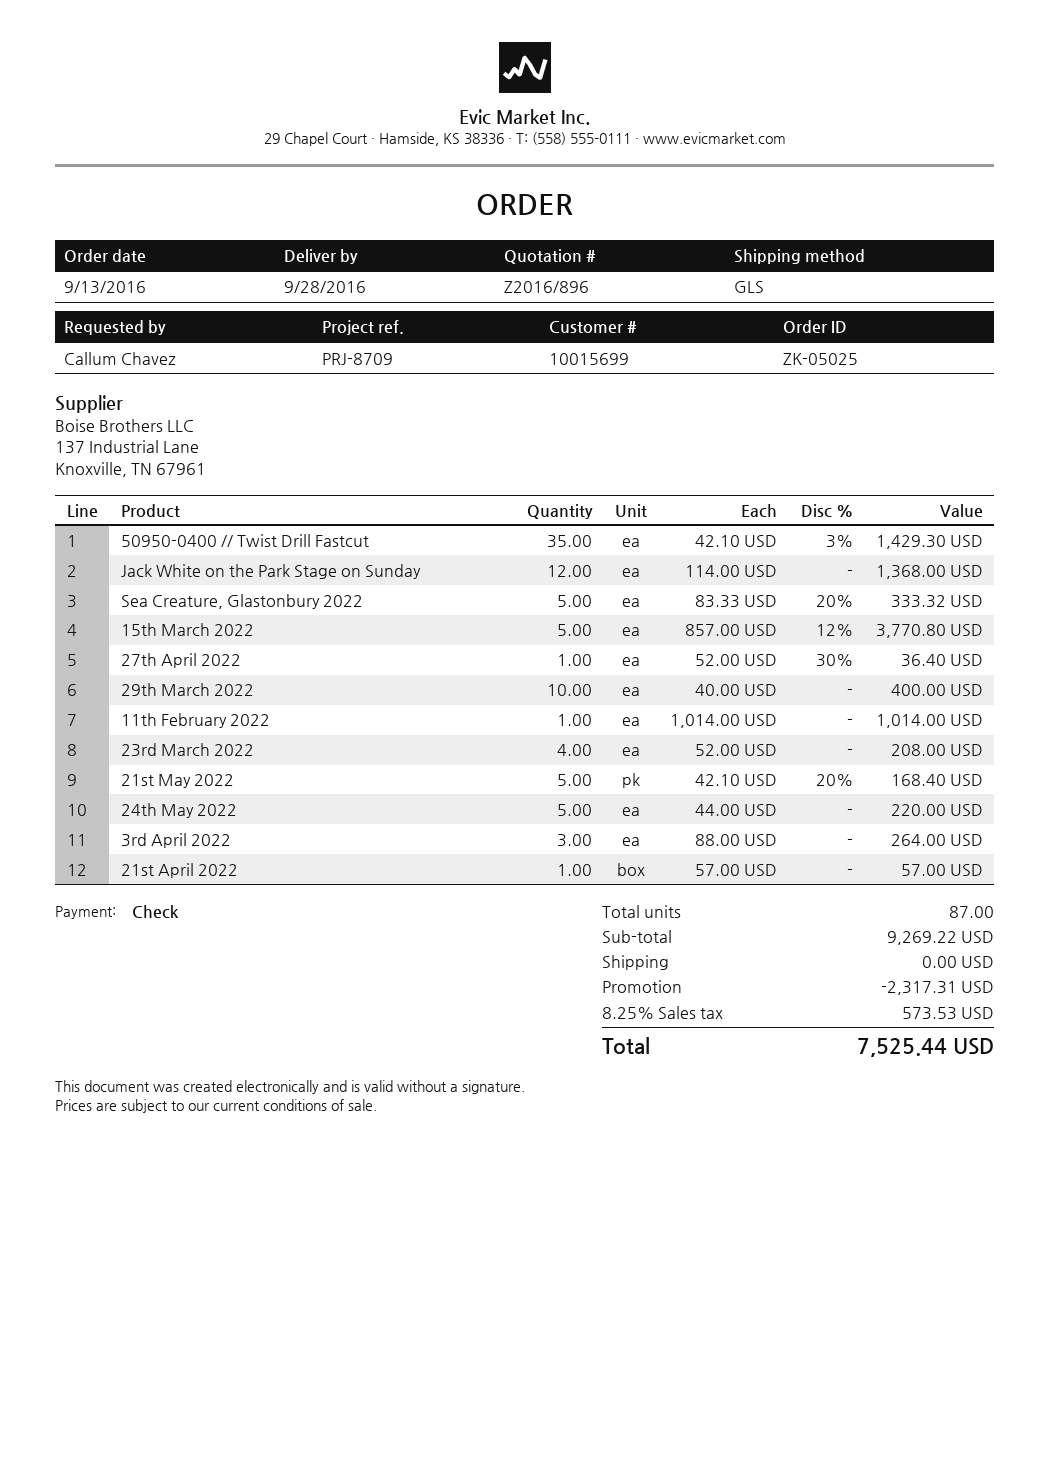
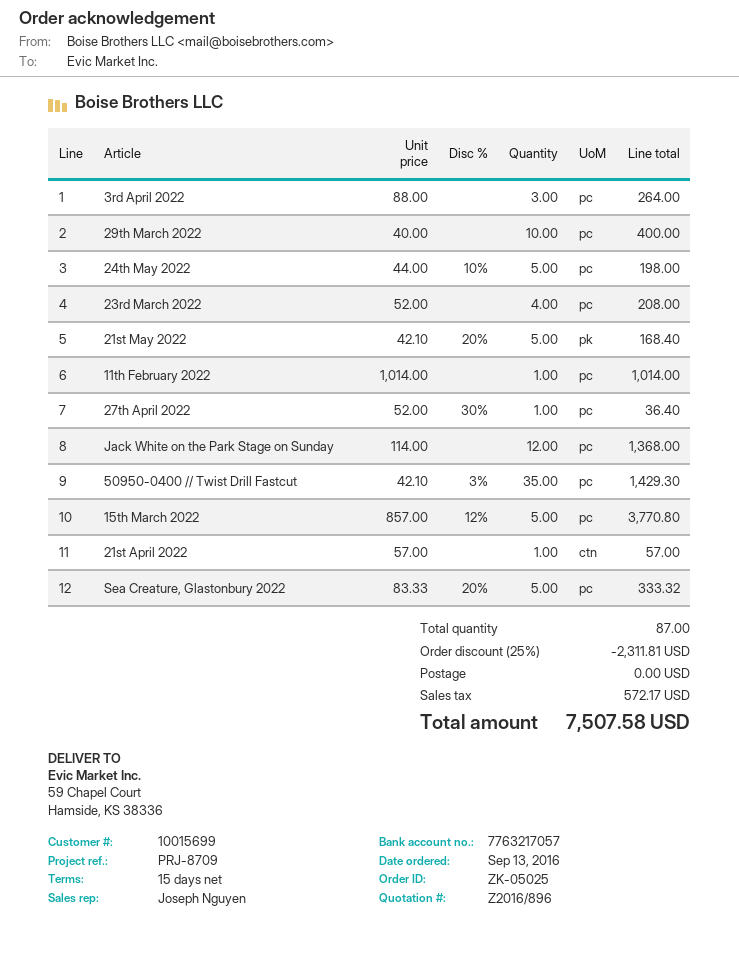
24th May 2022: 5 x 44.00 = 220.00 -> 5 x 44.00 - 10% = 198.00
discount: 2317.31 -> 2311.81
tax: 573.53 -> 572.17
total: 7525.44 -> 7507.58

